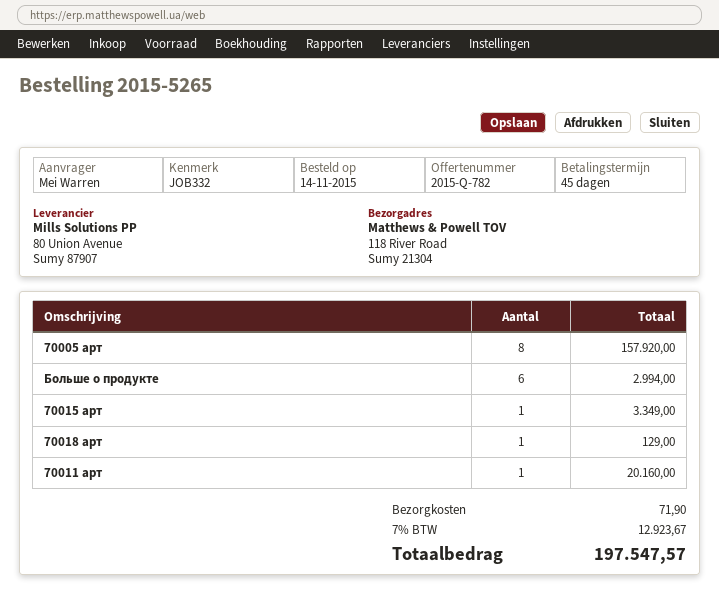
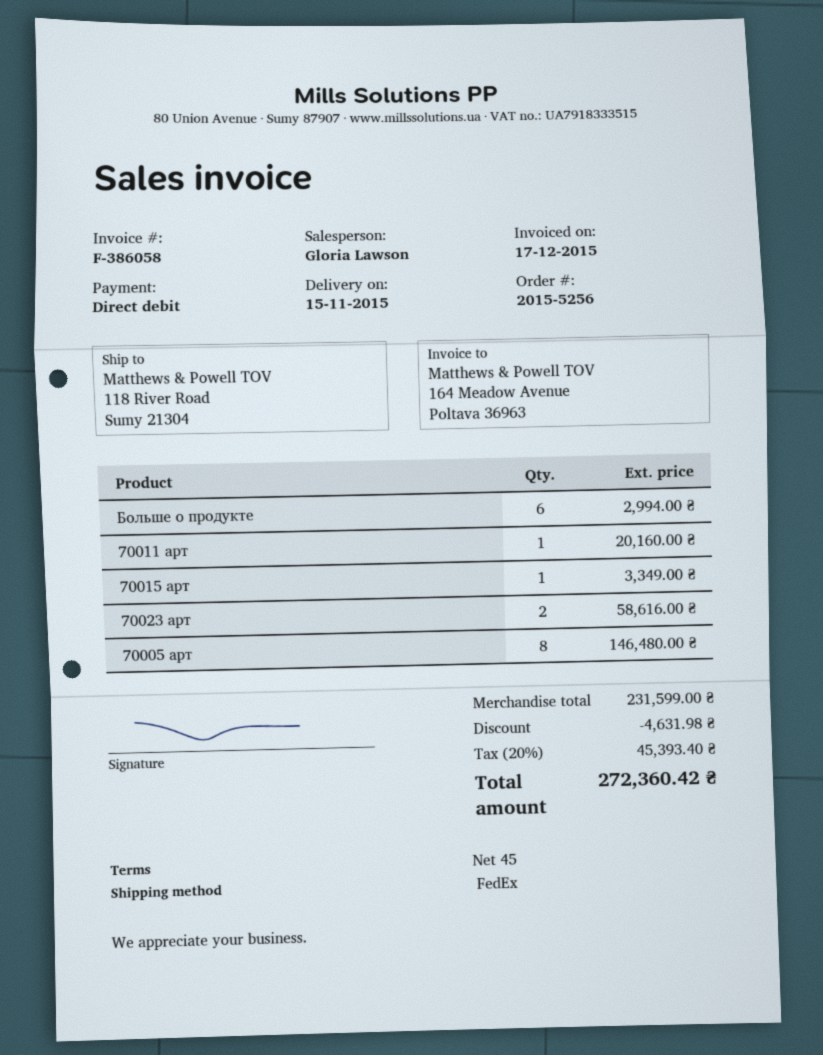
order number: 2015-5265 -> 2015-5256
70005 арт: 8 for 157920.00 -> 8 for 146480.00
70018 арт: 1 for 129.00 -> none
70023 арт: none -> 2 for 58616.00
discount: none -> 4631.98
shipping: 71.90 -> none
tax: 7% = 12923.67 -> 20% = 45393.40
total: 197547.57 -> 272360.42

